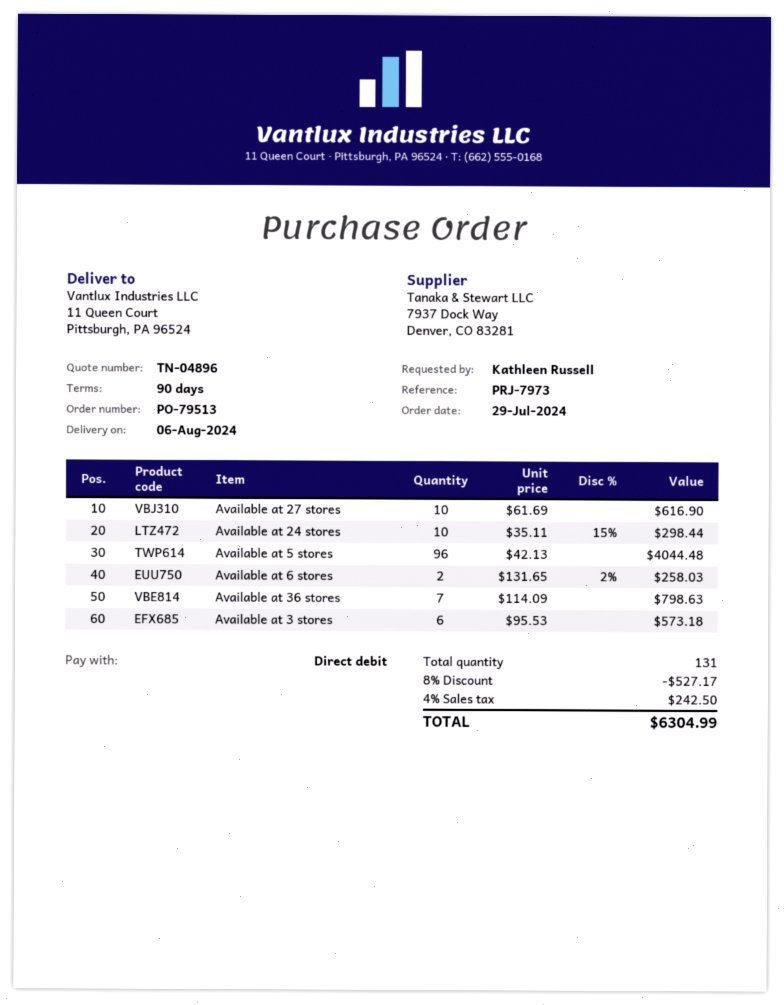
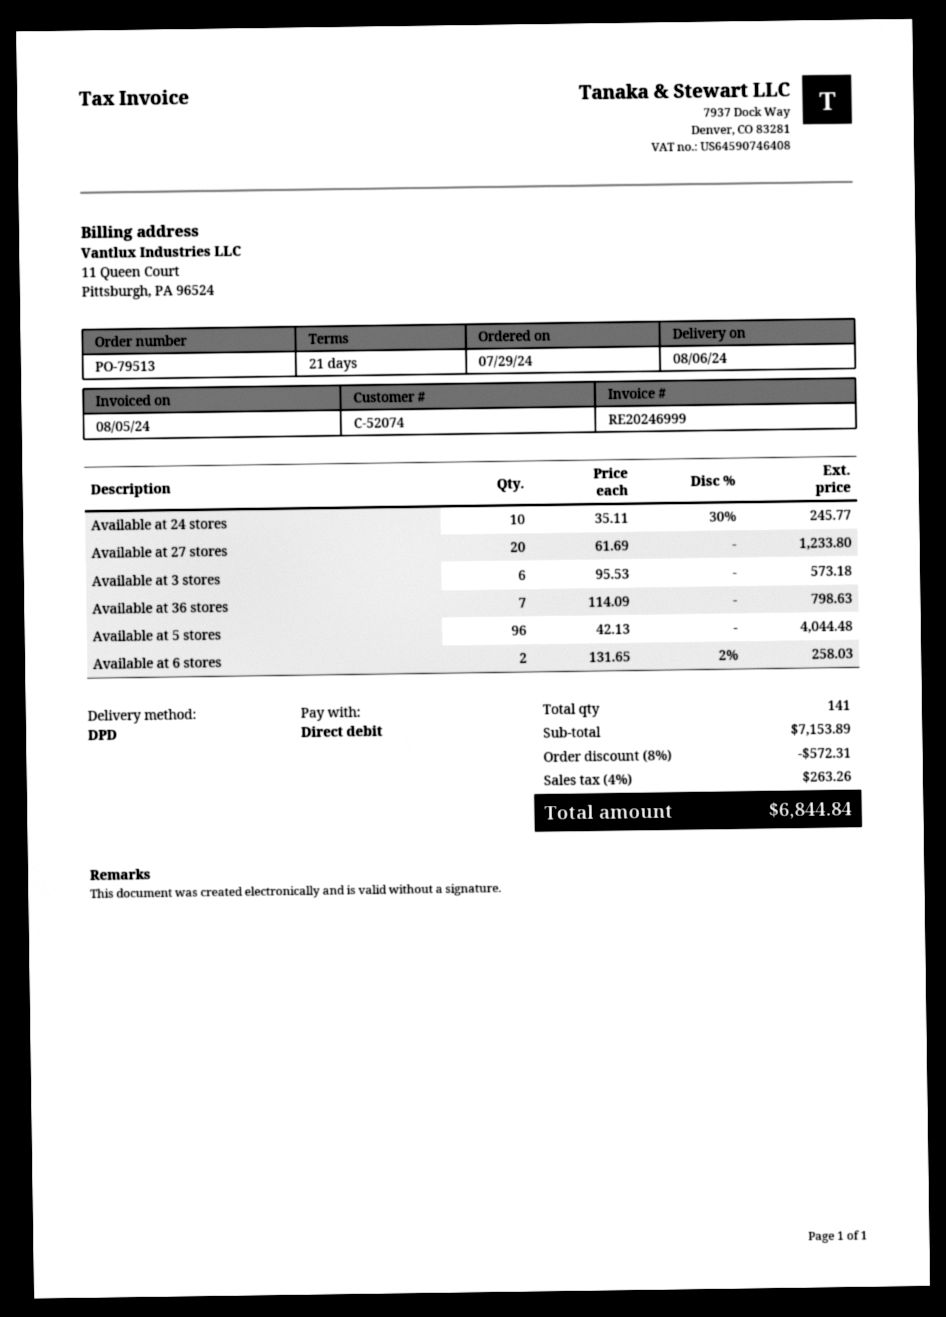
payment terms: 90 days -> 21 days
Available at 27 stores: 10 x 61.69 = 616.90 -> 20 x 61.69 = 1233.80
Available at 24 stores: 10 x 35.11 - 15% = 298.44 -> 10 x 35.11 - 30% = 245.77
total quantity: 131 -> 141
discount: 8% = 527.17 -> 8% = 572.31
tax: 4% = 242.50 -> 4% = 263.26
total: 6304.99 -> 6844.84

